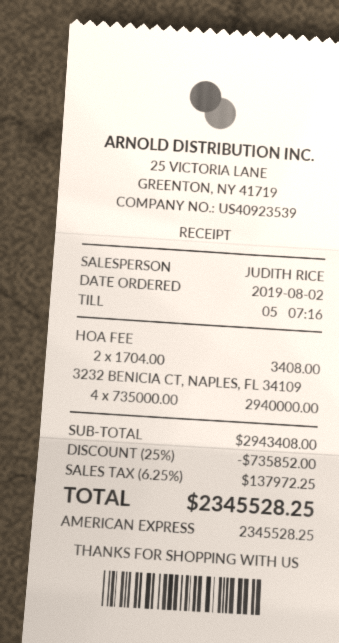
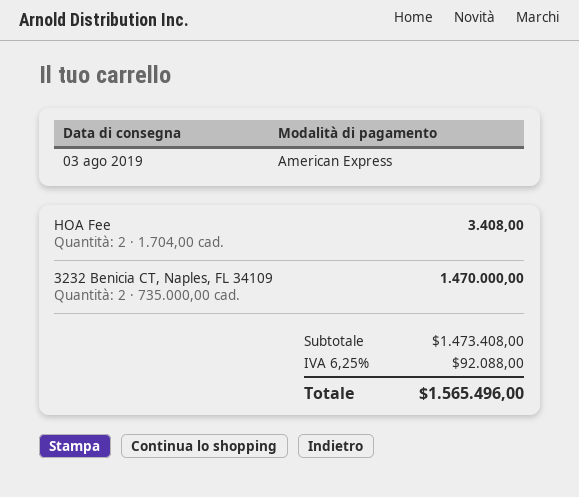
3232 BENICIA CT, NAPLES, FL 34109: 4 x 735000.00 = 2940000.00 -> 2 x 735000.00 = 1470000.00
subtotal: 2943408.00 -> 1473408.00
discount: 25% = 735852.00 -> none
tax: 6.25% = 137972.25 -> 6.25% = 92088.00
total: 2345528.25 -> 1565496.00

